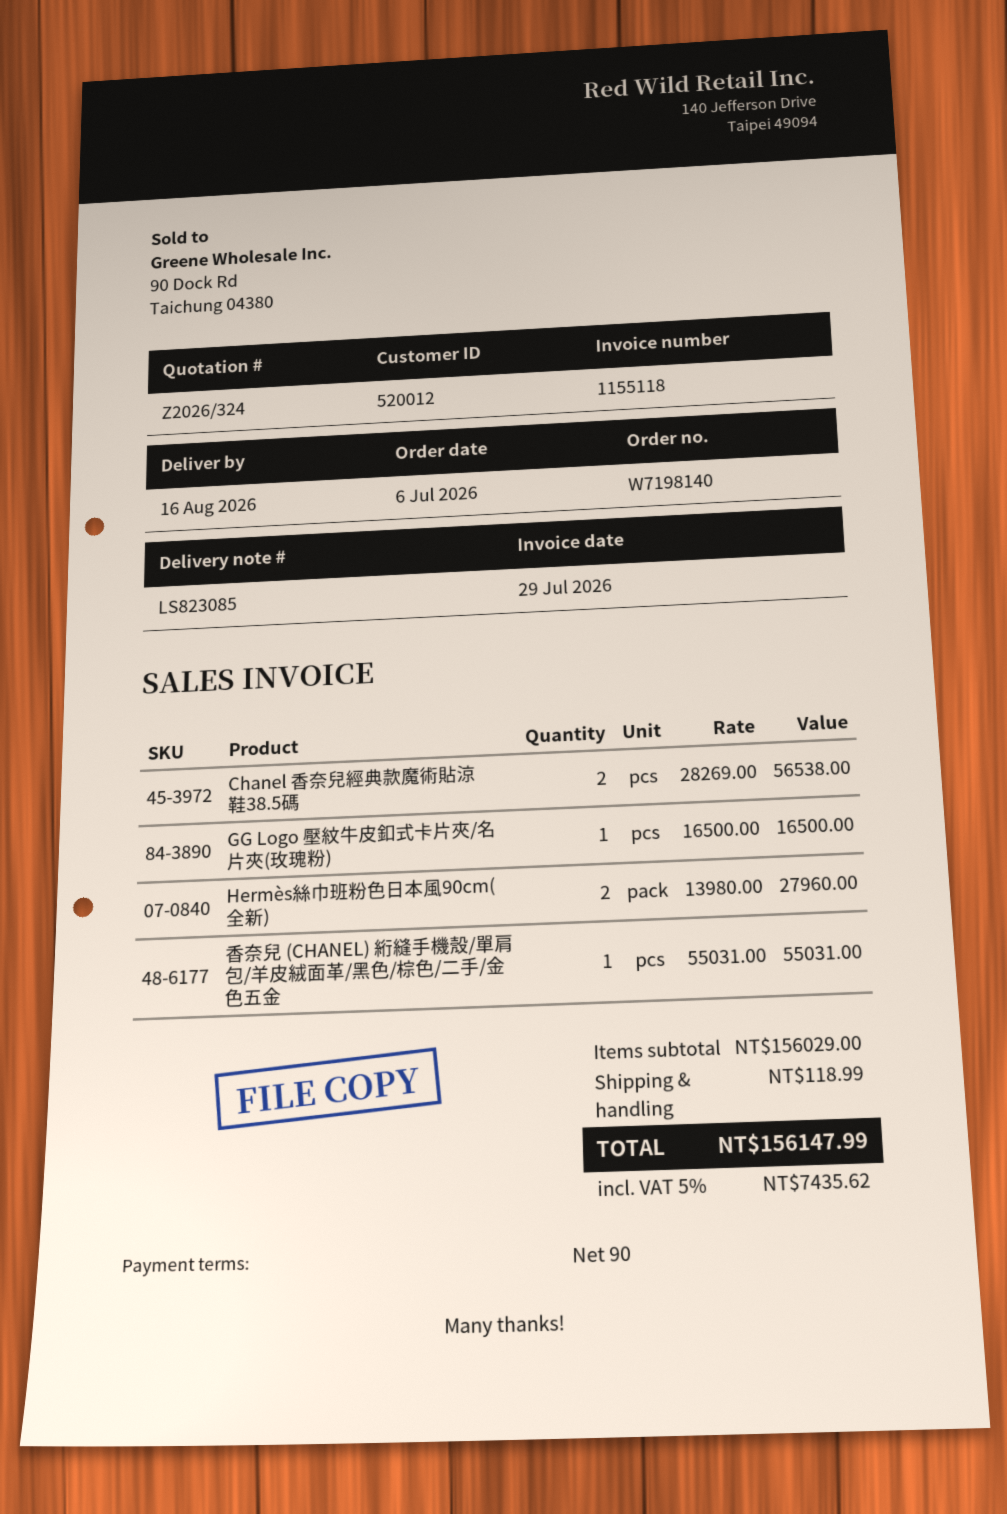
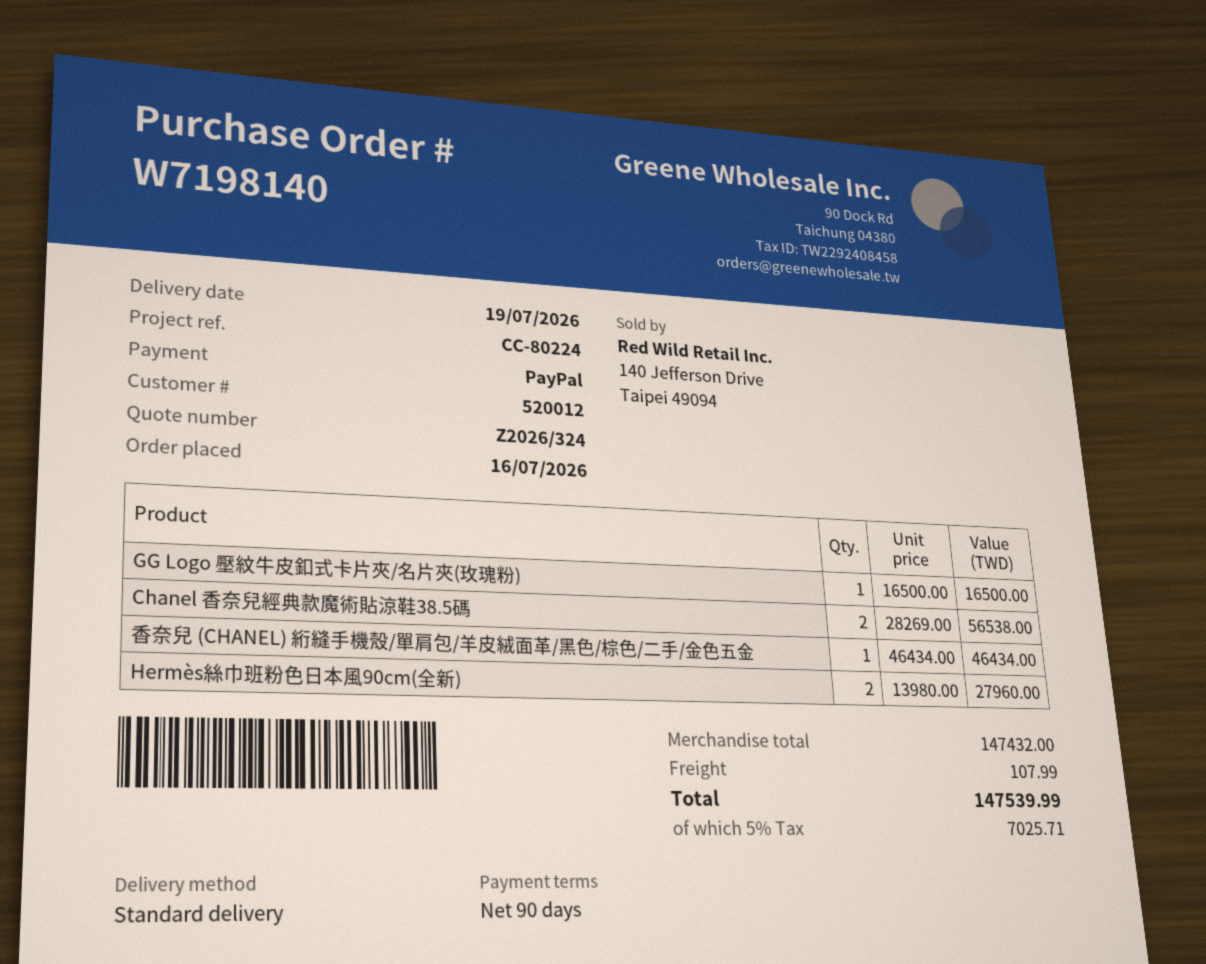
order date: 2026-07-06 -> 2026-07-16
delivery date: 2026-08-16 -> 2026-07-19
香奈兒 (CHANEL) 絎縫手機殼/單肩包/羊皮絨面革/黑色/棕色/二手/金色五金: 1 x 55031.00 = 55031.00 -> 1 x 46434.00 = 46434.00
subtotal: 156029.00 -> 147432.00
shipping: 118.99 -> 107.99
tax: 5% = 7435.62 -> 5% = 7025.71
total: 156147.99 -> 147539.99

